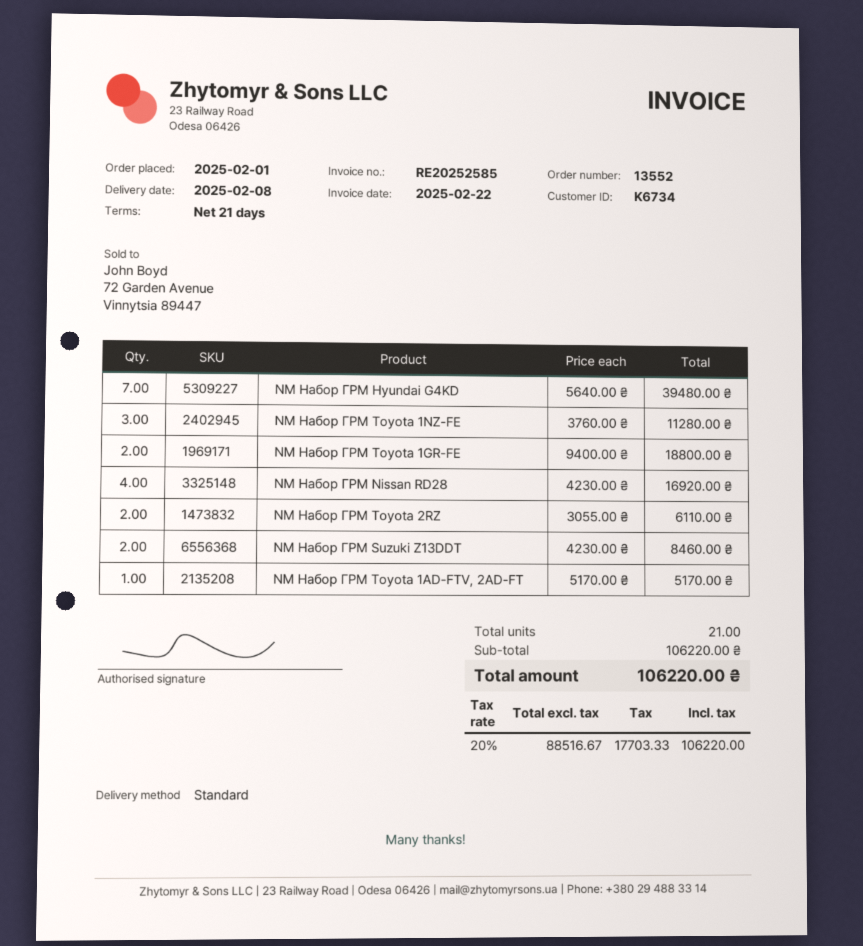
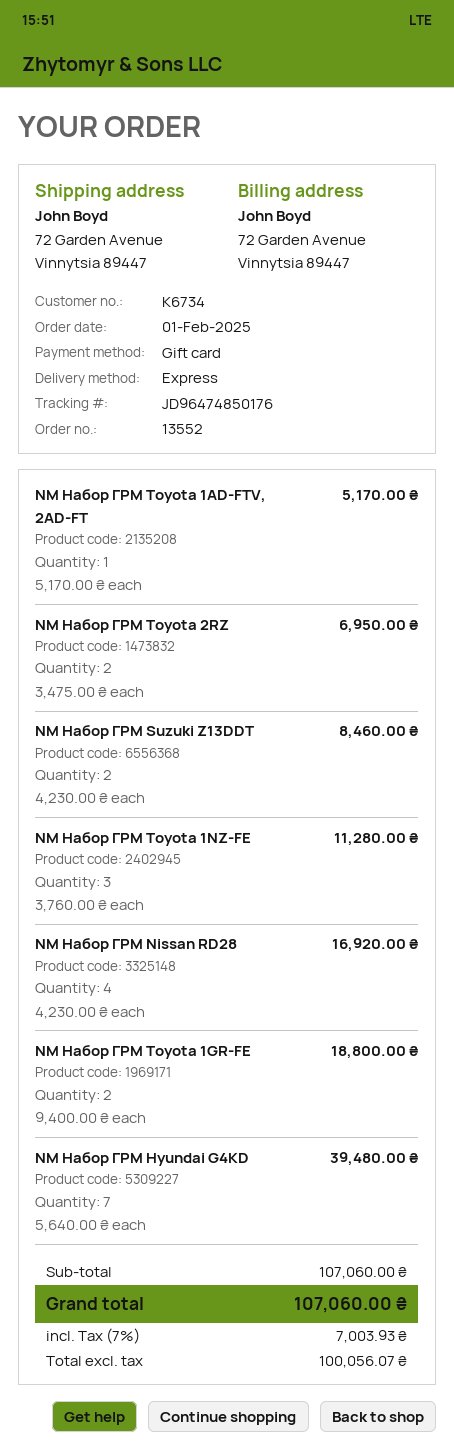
shipping method: standard -> express
NM Набор ГРМ Toyota 2RZ: 2 x 3055.00 = 6110.00 -> 2 x 3475.00 = 6950.00
subtotal: 106220.00 -> 107060.00
net: 88516.67 -> 100056.07
tax: 20% = 17703.33 -> 7% = 7003.93
total: 106220.00 -> 107060.00

